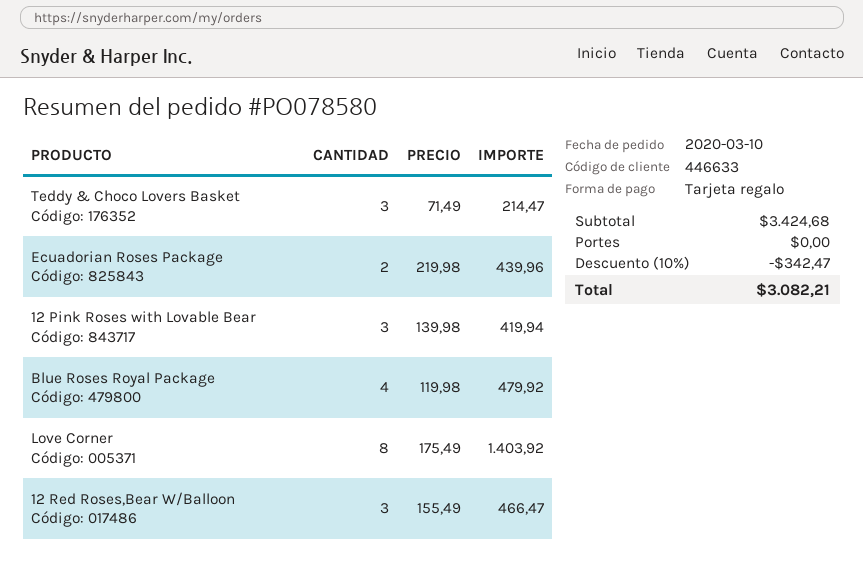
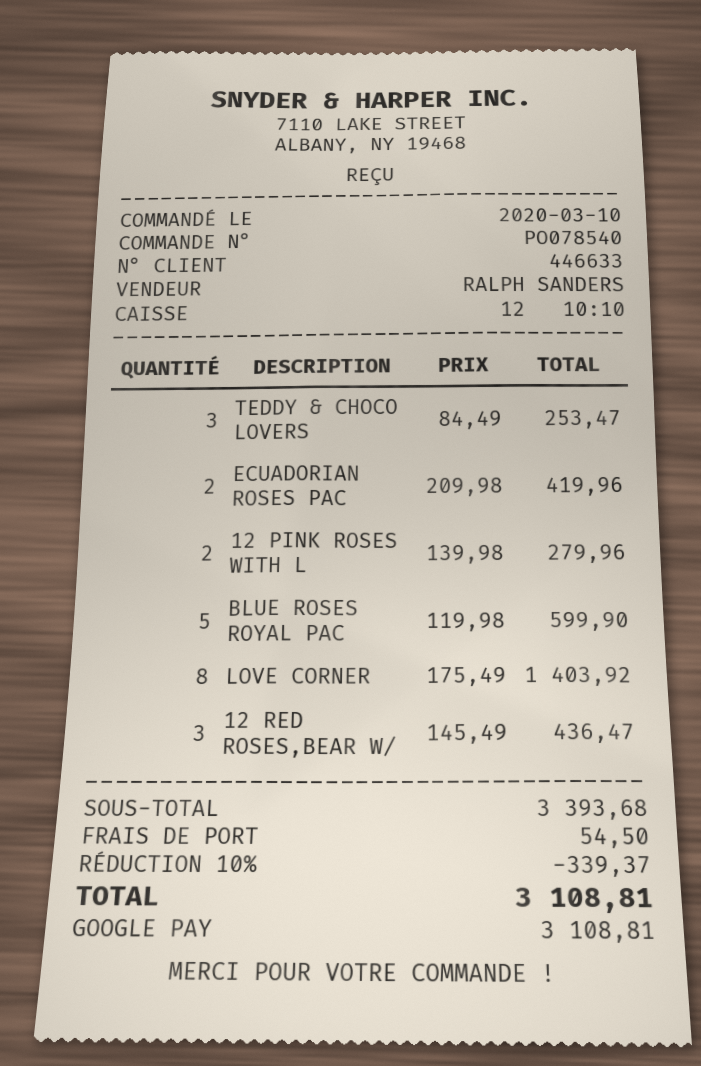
order number: PO078580 -> PO078540
payment method: gift card -> Google Pay
Teddy & Choco Lovers Basket: 3 x 71.49 = 214.47 -> 3 x 84.49 = 253.47
Ecuadorian Roses Package: 2 x 219.98 = 439.96 -> 2 x 209.98 = 419.96
12 Pink Roses with Lovable Bear: 3 x 139.98 = 419.94 -> 2 x 139.98 = 279.96
Blue Roses Royal Package: 4 x 119.98 = 479.92 -> 5 x 119.98 = 599.90
12 Red Roses,Bear W/Balloon: 3 x 155.49 = 466.47 -> 3 x 145.49 = 436.47
subtotal: 3424.68 -> 3393.68
discount: 10% = 342.47 -> 10% = 339.37
shipping: 0.00 -> 54.50
total: 3082.21 -> 3108.81

